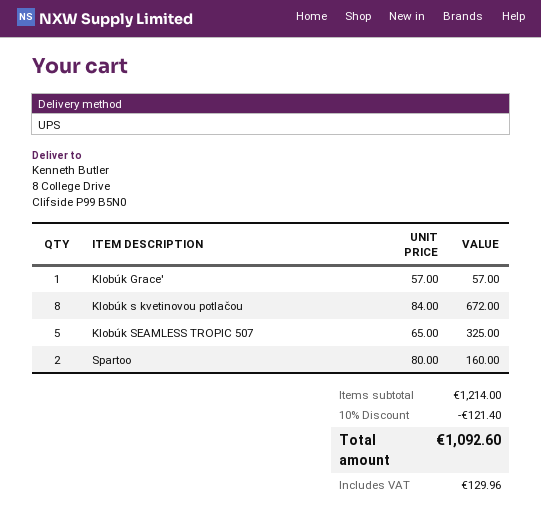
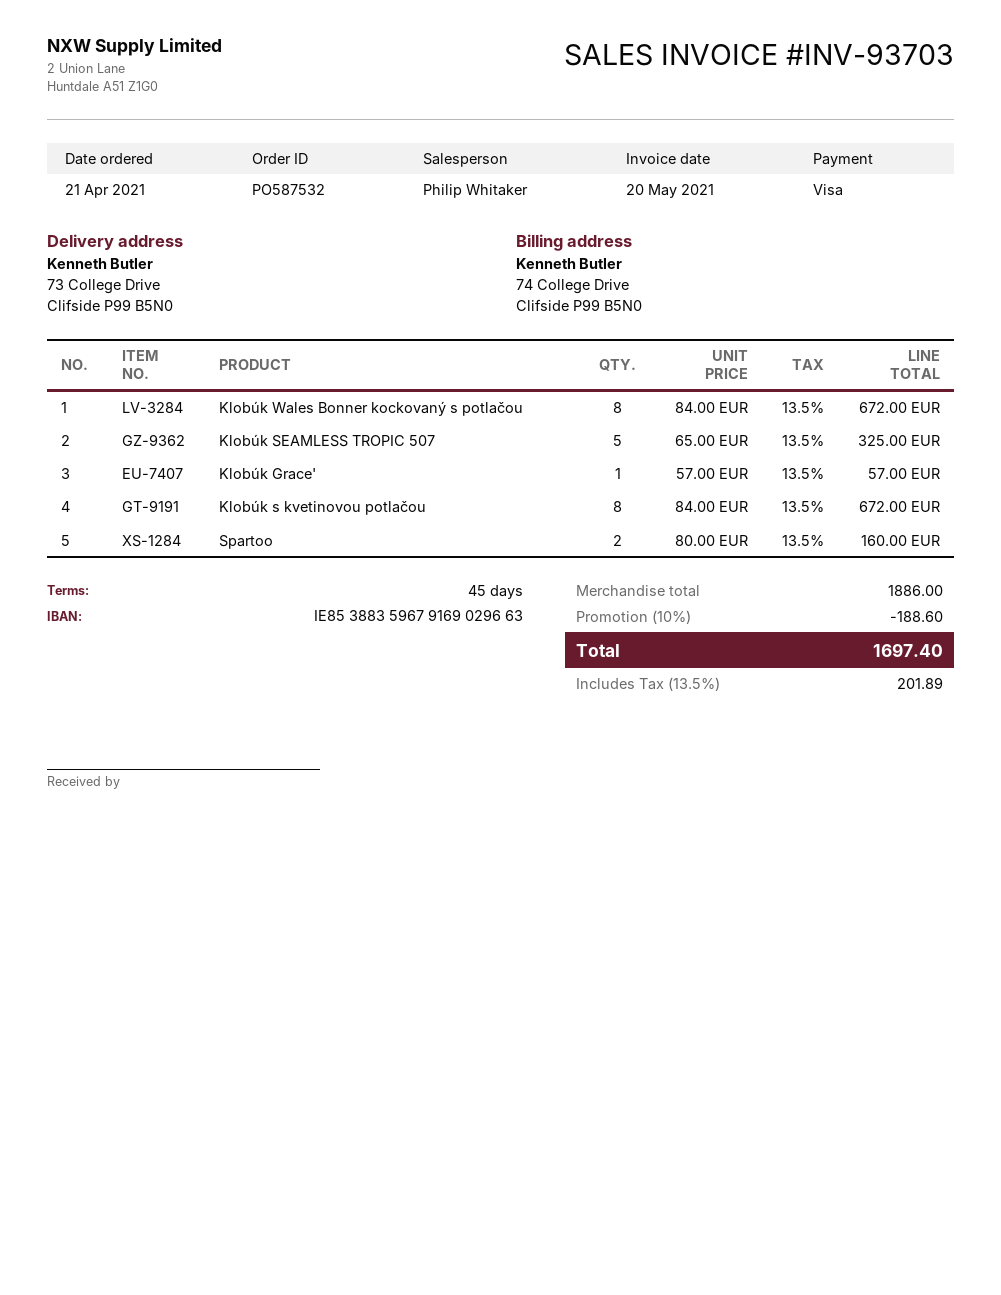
ship to: 8 College Drive, Clifside P99 B5N0 -> 73 College Drive, Clifside P99 B5N0
Klobúk Wales Bonner kockovaný s potlačou: none -> 8 x 84.00 = 672.00
subtotal: 1214.00 -> 1886.00
discount: 10% = 121.40 -> 10% = 188.60
tax: 129.96 -> 201.89
total: 1092.60 -> 1697.40

